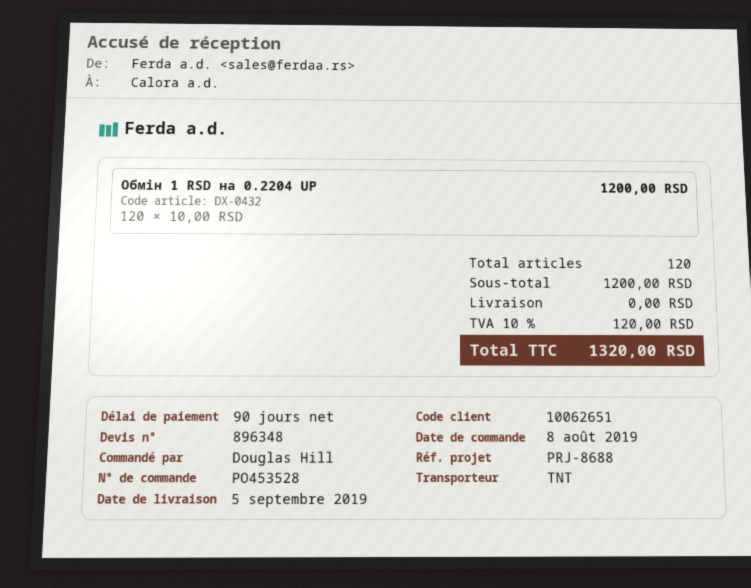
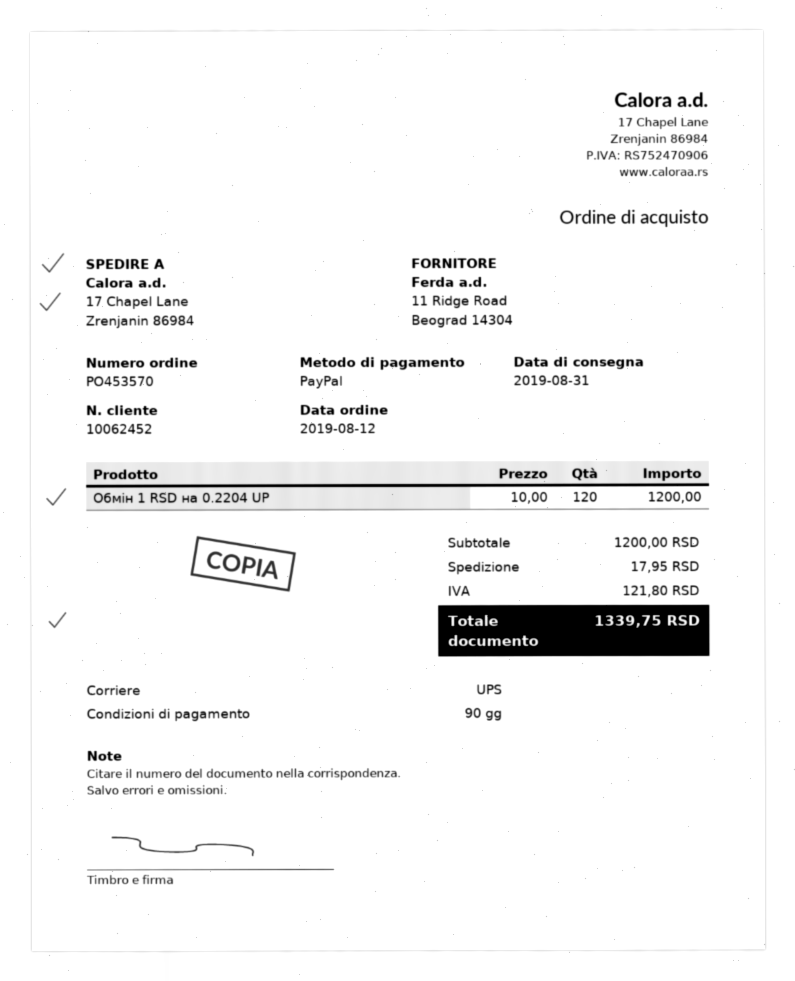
order number: PO453528 -> PO453570
order date: 2019-08-08 -> 2019-08-12
delivery date: 2019-09-05 -> 2019-08-31
customer number: 10062651 -> 10062452
shipping method: TNT -> UPS
shipping: 0.00 -> 17.95
tax: 120.00 -> 121.80
total: 1320.00 -> 1339.75

